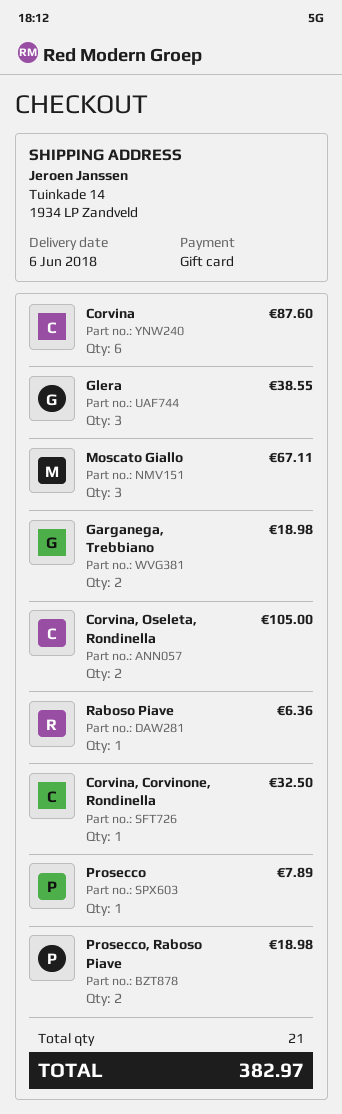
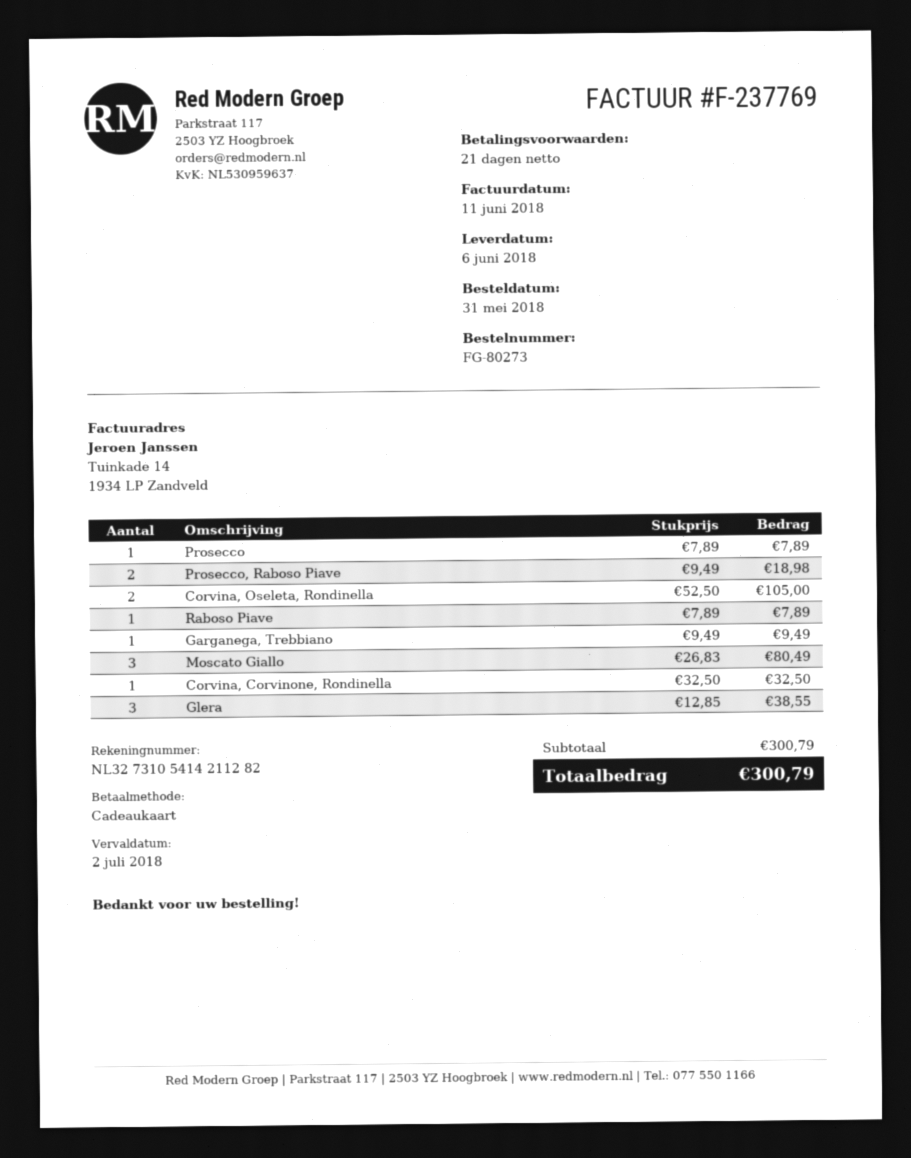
Corvina: 6 for 87.60 -> none
Moscato Giallo: 3 for 67.11 -> 3 for 80.49
Garganega, Trebbiano: 2 for 18.98 -> 1 for 9.49
Raboso Piave: 1 for 6.36 -> 1 for 7.89
total: 382.97 -> 300.79

